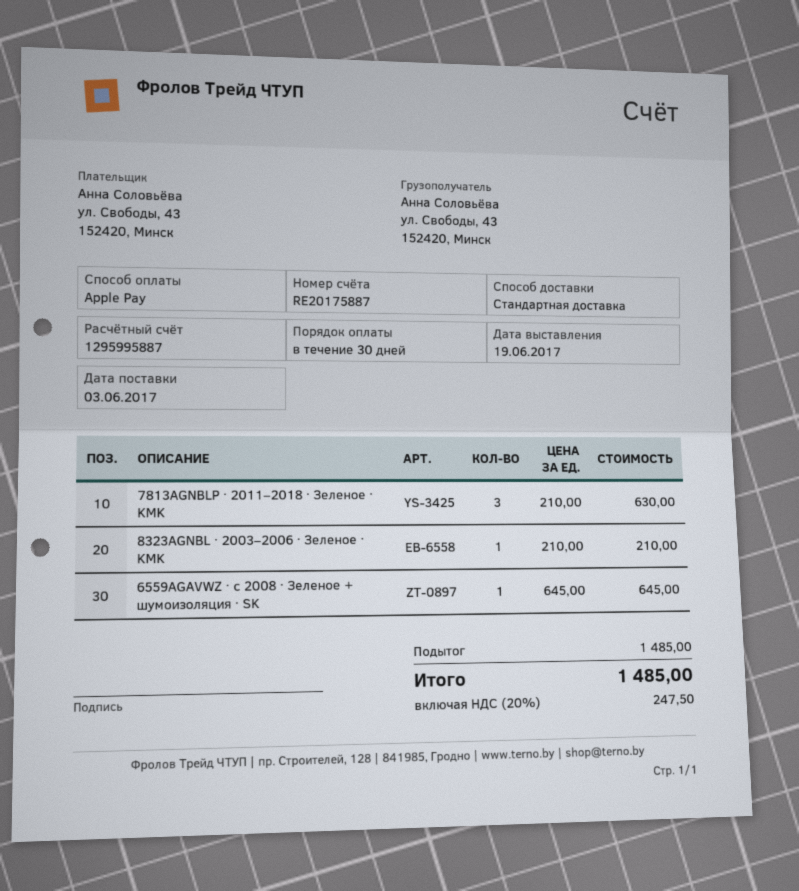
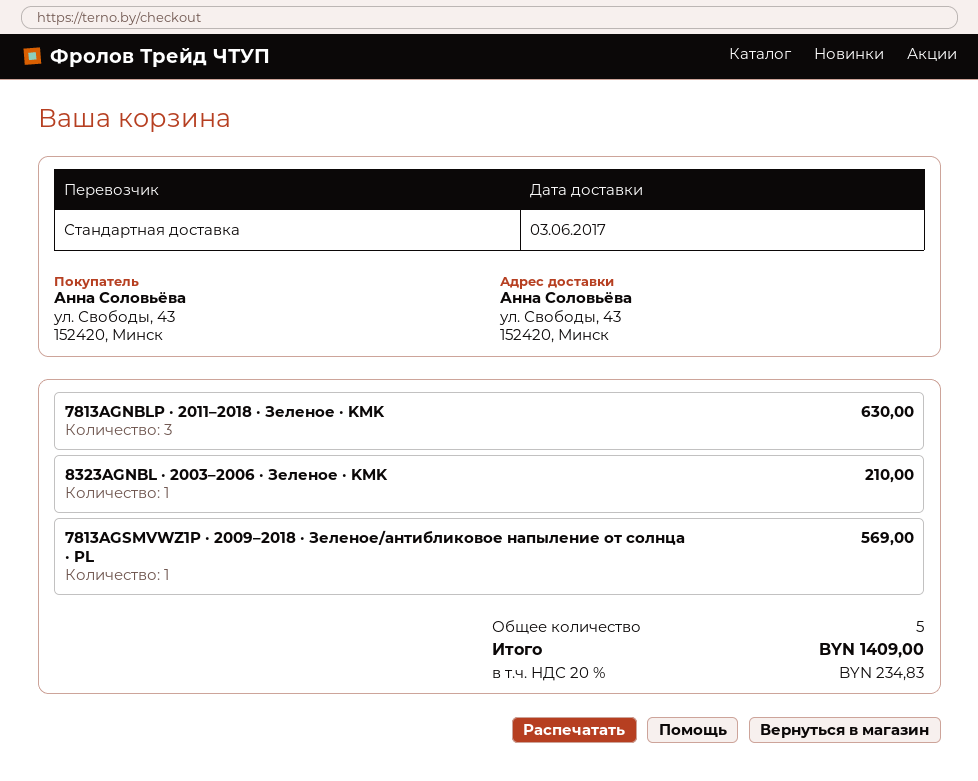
6559AGAVWZ · с 2008 · Зеленое + шумоизоляция · SK: 1 for 645.00 -> none
7813AGSMVWZ1P · 2009–2018 · Зеленое/антибликовое напыление от солнца · PL: none -> 1 for 569.00
tax: 20% = 247.50 -> 20% = 234.83
total: 1485.00 -> 1409.00

